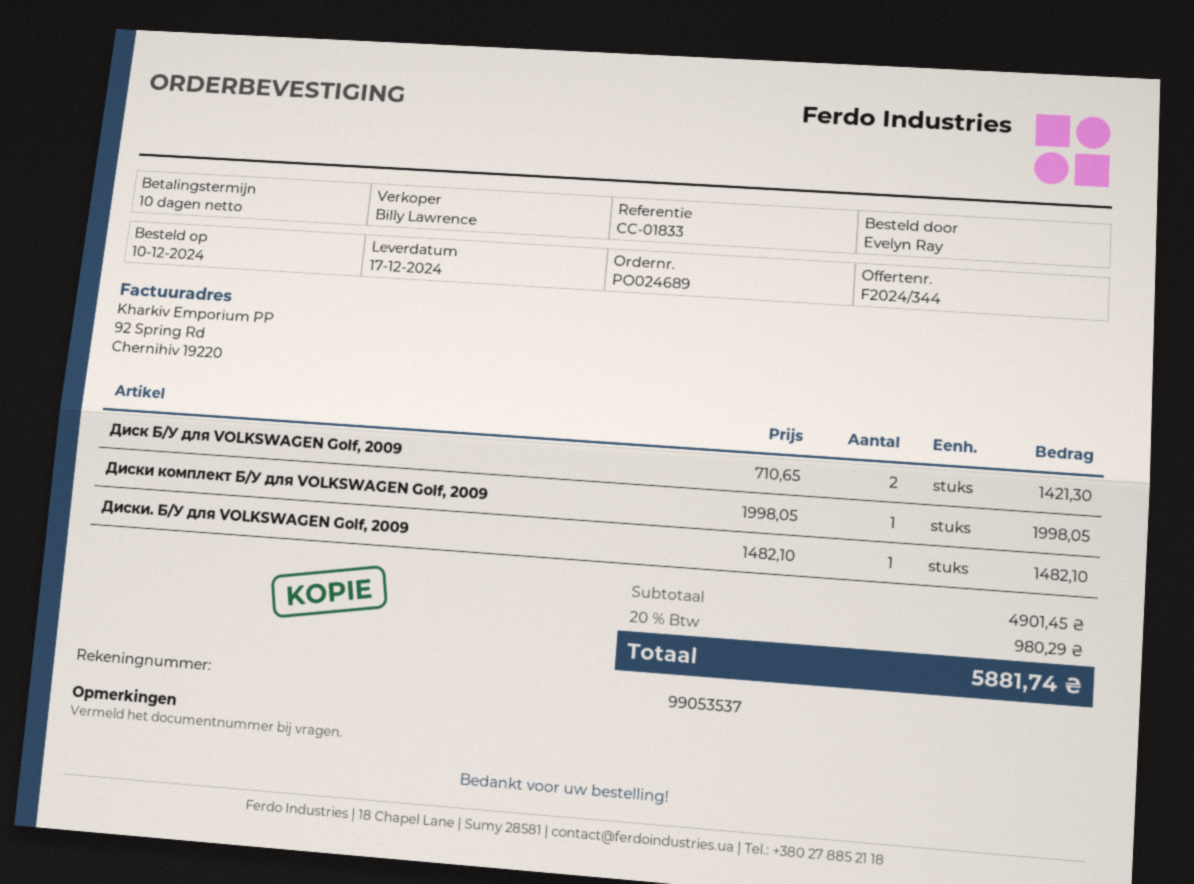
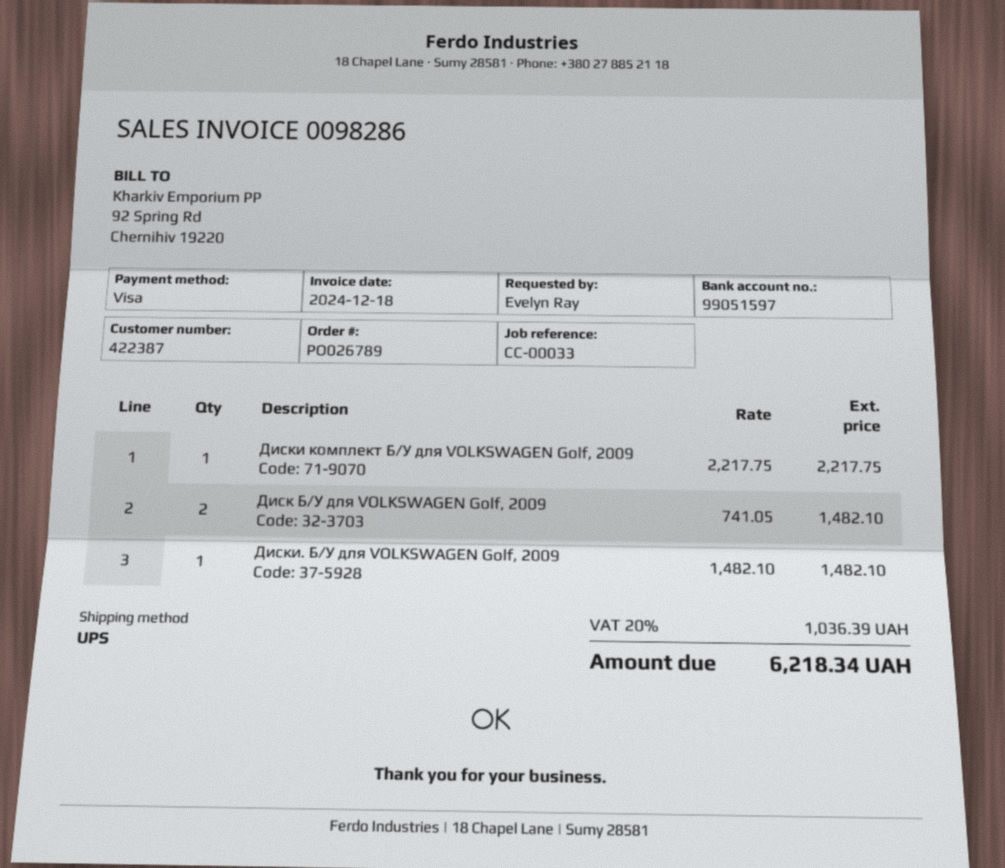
order number: PO024689 -> PO026789
reference: CC-01833 -> CC-00033
bank account: 99053537 -> 99051597
Диск Б/У для VOLKSWAGEN Golf, 2009: 2 x 710.65 = 1421.30 -> 2 x 741.05 = 1482.10
Диски комплект Б/У для VOLKSWAGEN Golf, 2009: 1 x 1998.05 = 1998.05 -> 1 x 2217.75 = 2217.75
tax: 20% = 980.29 -> 20% = 1036.39
total: 5881.74 -> 6218.34

